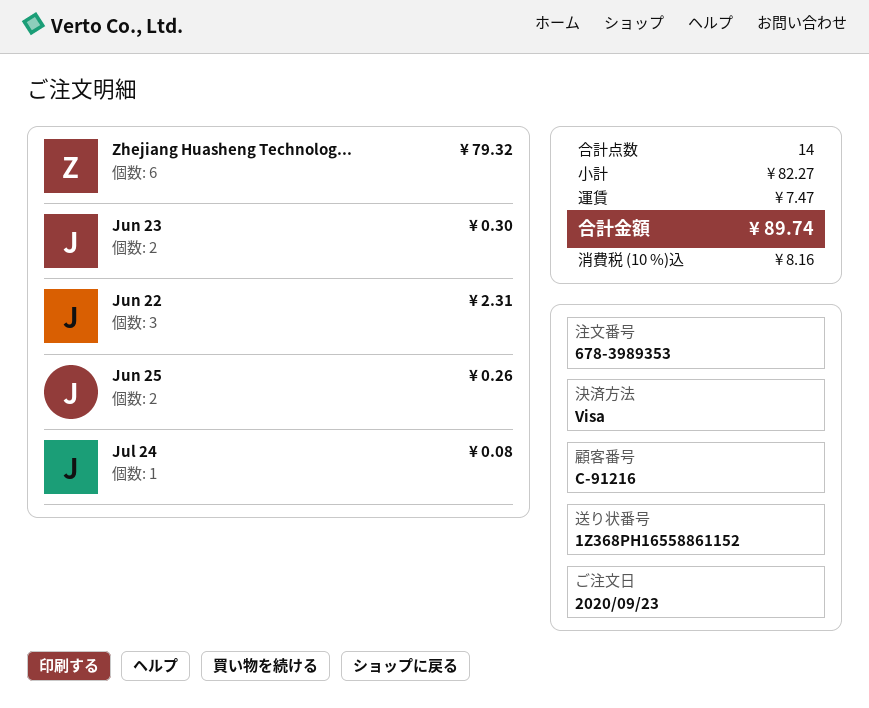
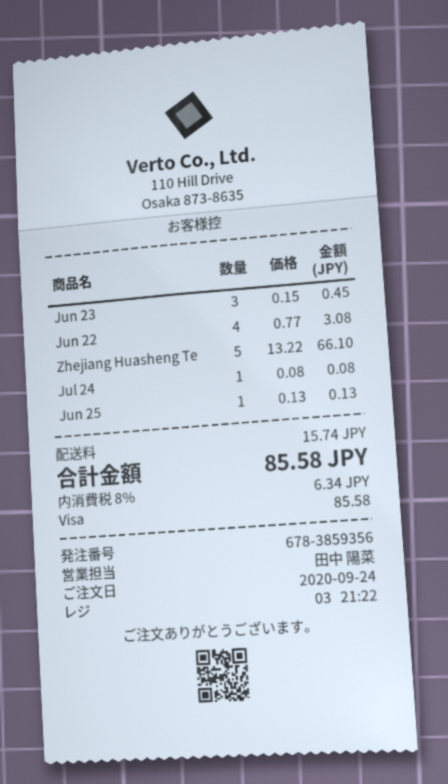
order number: 678-3989353 -> 678-3859356
order date: 2020-09-23 -> 2020-09-24
Zhejiang Huasheng Technolog...: 6 for 79.32 -> 5 for 66.10
Jun 23: 2 for 0.30 -> 3 for 0.45
Jun 22: 3 for 2.31 -> 4 for 3.08
Jun 25: 2 for 0.26 -> 1 for 0.13
shipping: 7.47 -> 15.74
tax: 10% = 8.16 -> 8% = 6.34
total: 89.74 -> 85.58

